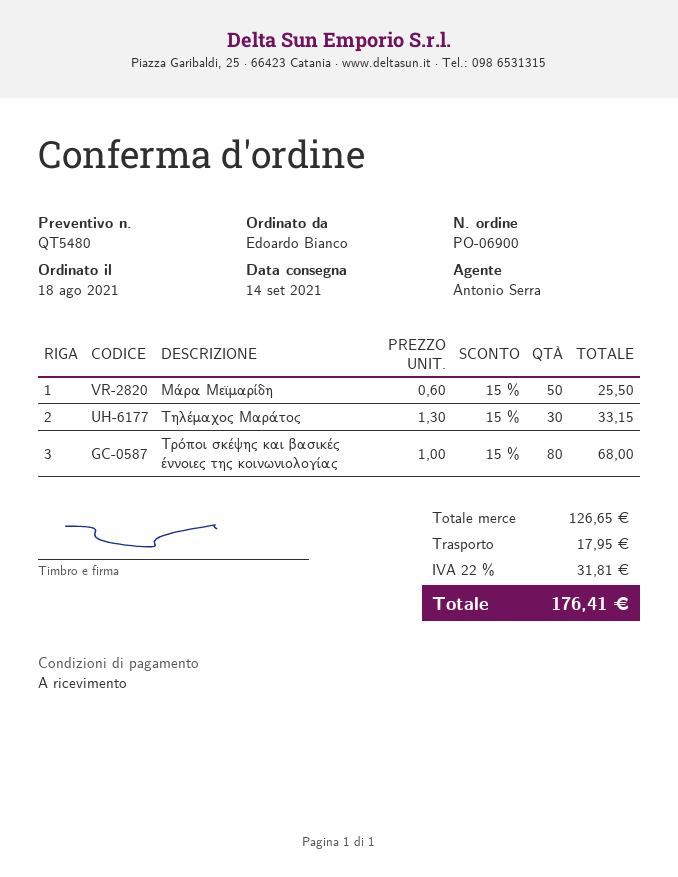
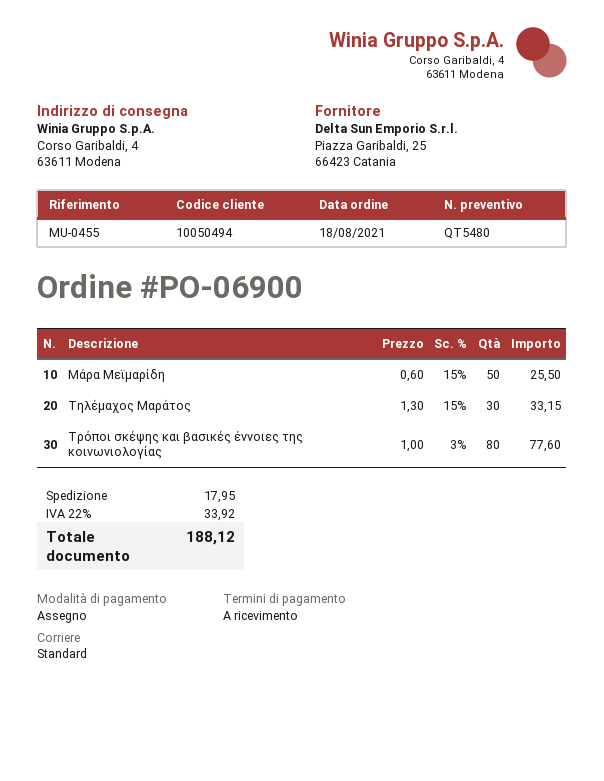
Τρόποι σκέψης και βασικές έννοιες της κοινωνιολογίας: 80 x 1.00 - 15% = 68.00 -> 80 x 1.00 - 3% = 77.60
tax: 22% = 31.81 -> 22% = 33.92
total: 176.41 -> 188.12

